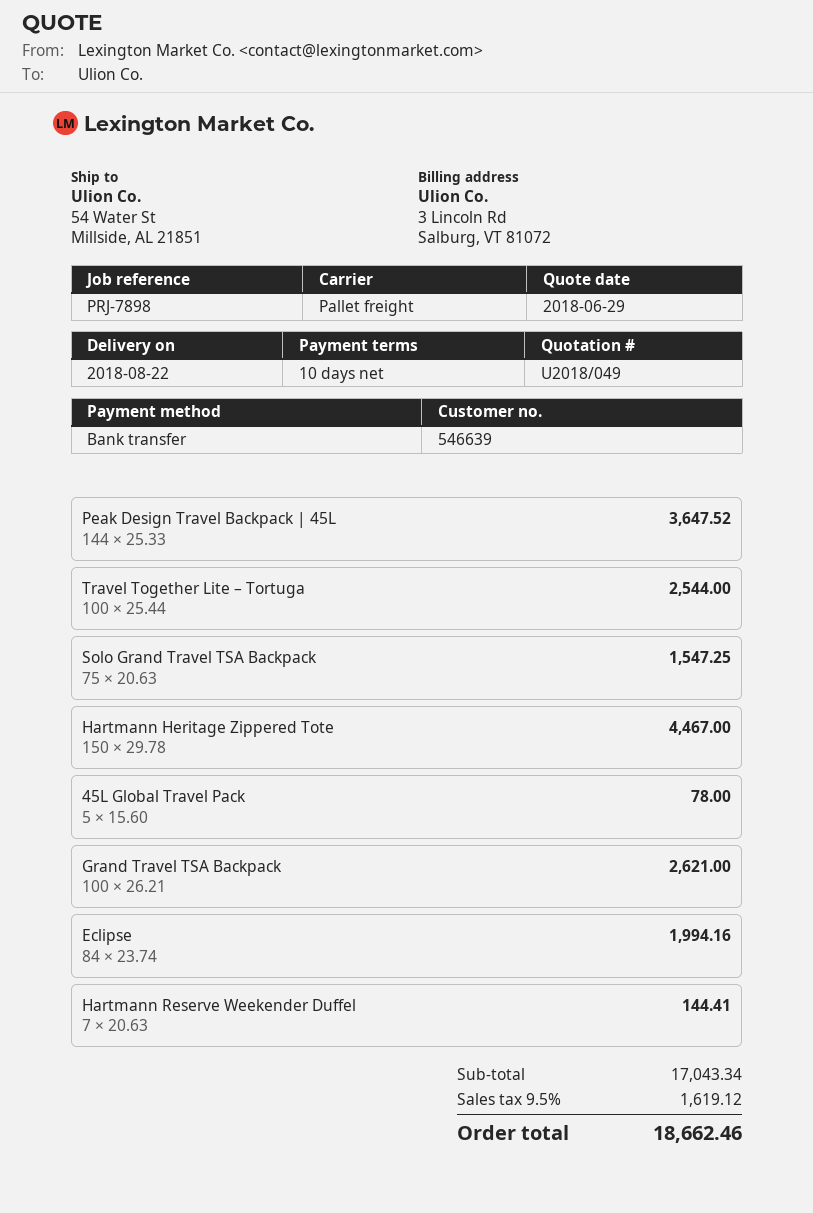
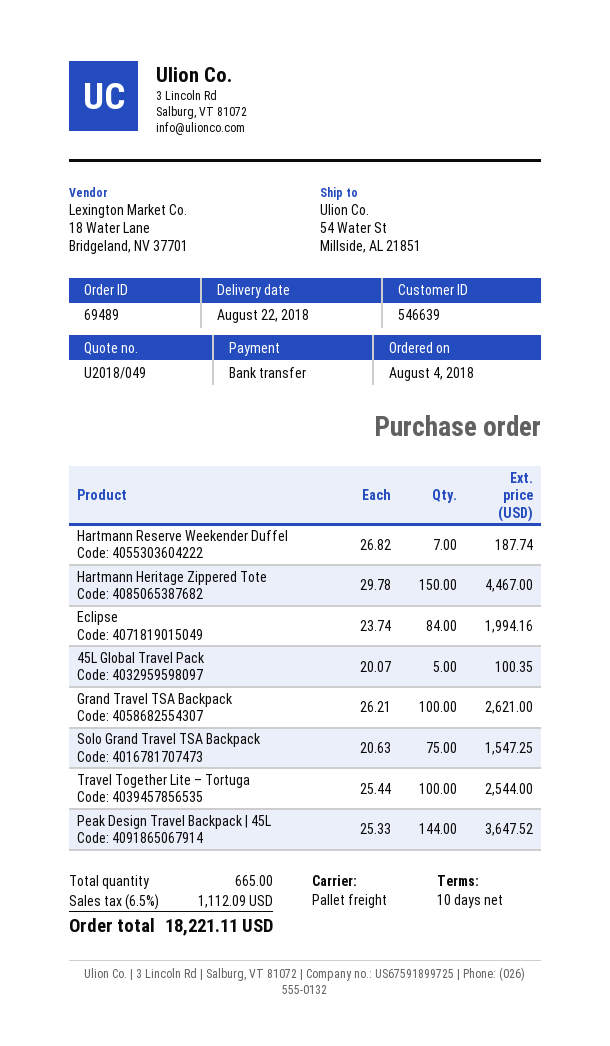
45L Global Travel Pack: 5 x 15.60 = 78.00 -> 5 x 20.07 = 100.35
Hartmann Reserve Weekender Duffel: 7 x 20.63 = 144.41 -> 7 x 26.82 = 187.74
tax: 9.5% = 1619.12 -> 6.5% = 1112.09
total: 18662.46 -> 18221.11

